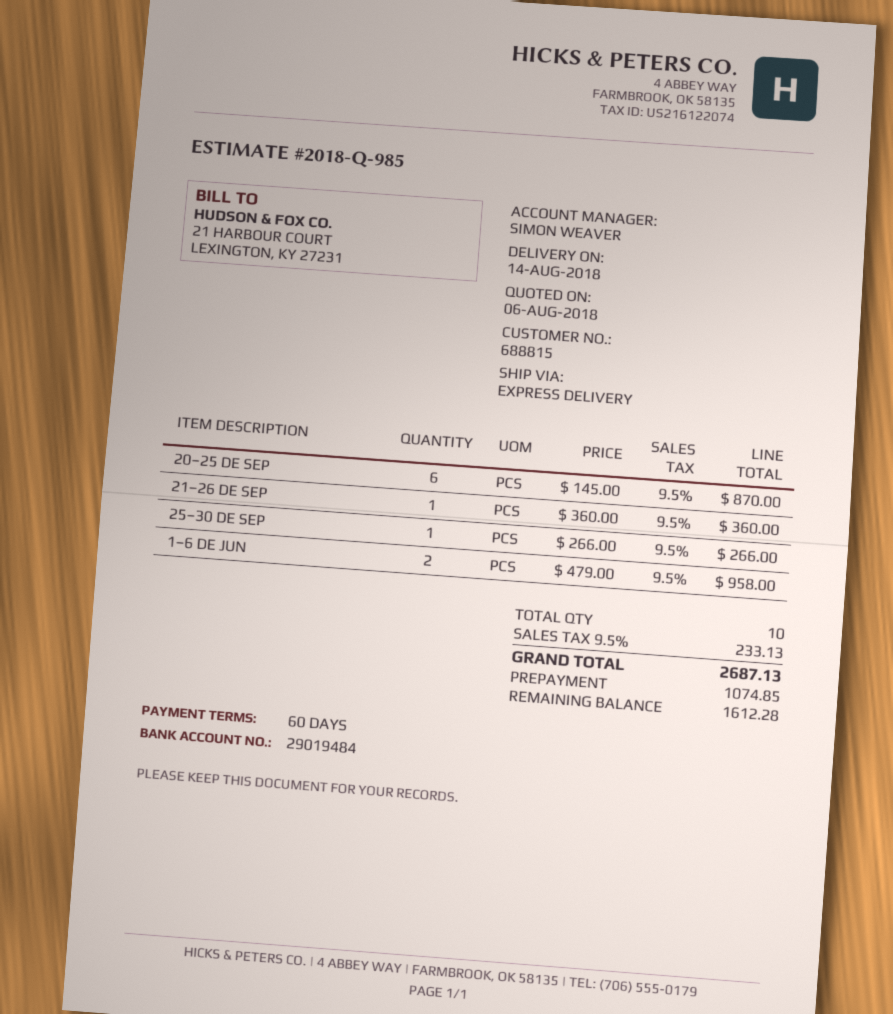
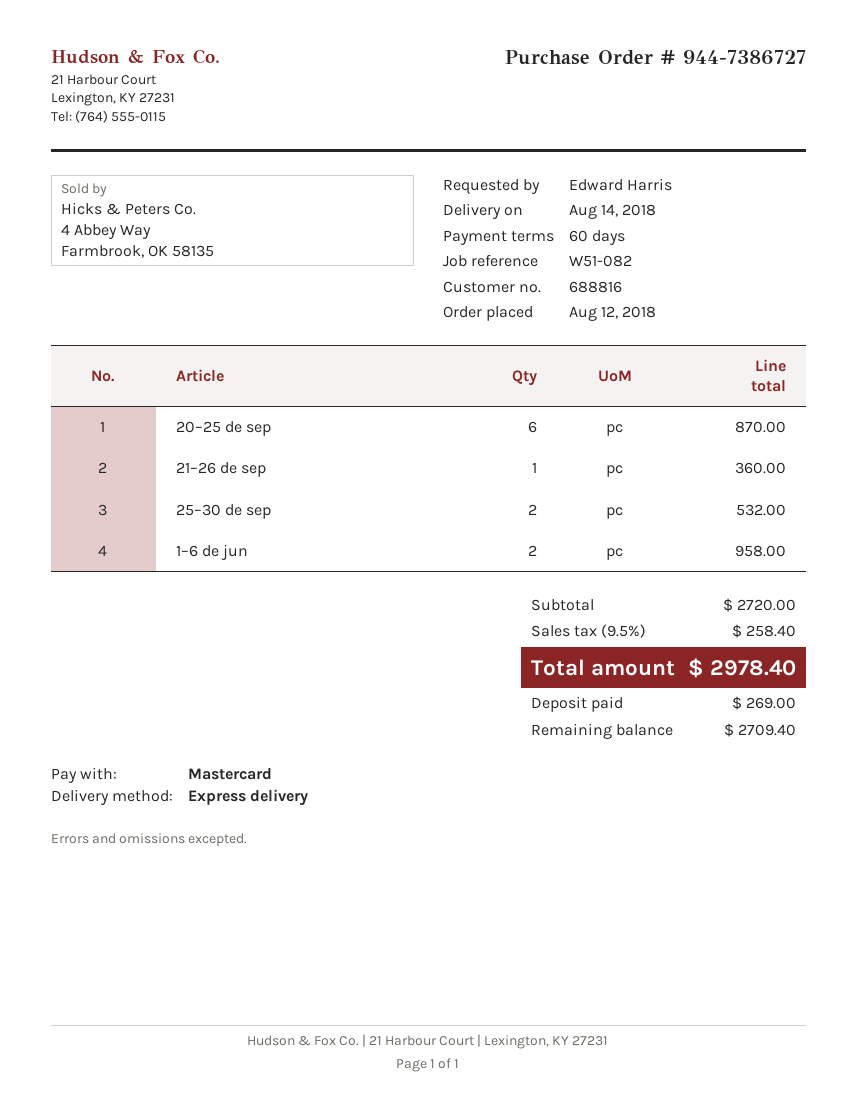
customer number: 688815 -> 688816
25–30 DE SEP: 1 for 266.00 -> 2 for 532.00
tax: 9.5% = 233.13 -> 9.5% = 258.40
total: 2687.13 -> 2978.40
deposit: 1074.85 -> 269.00
balance: 1612.28 -> 2709.40

